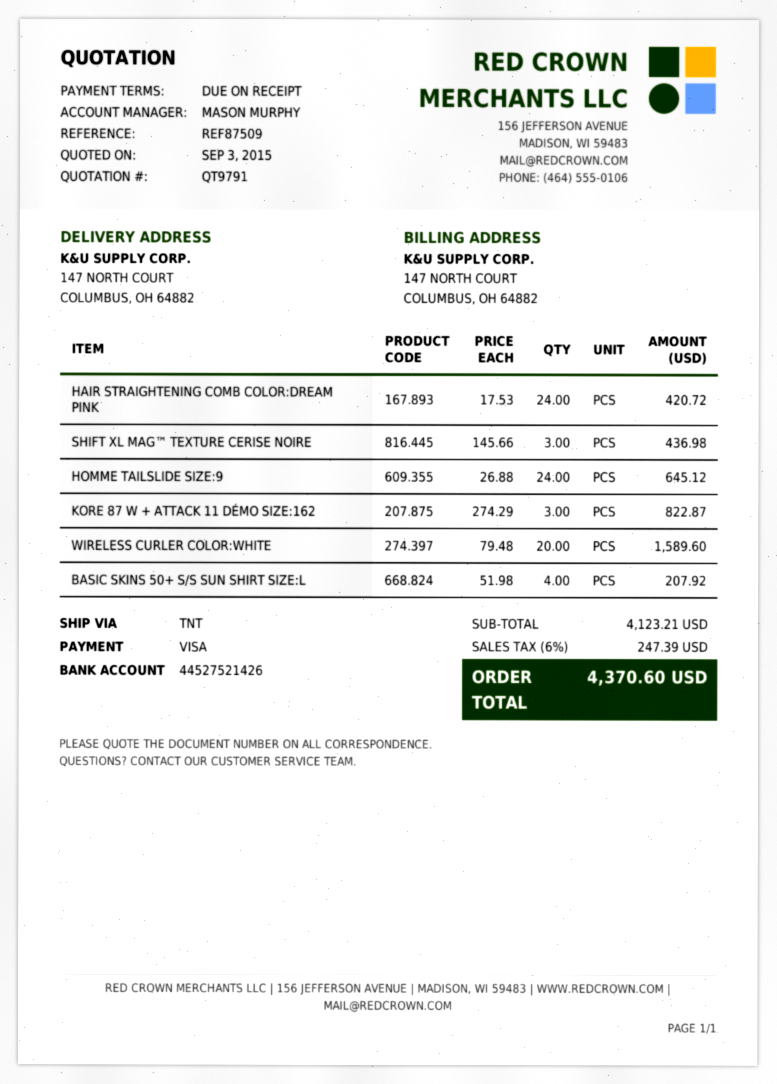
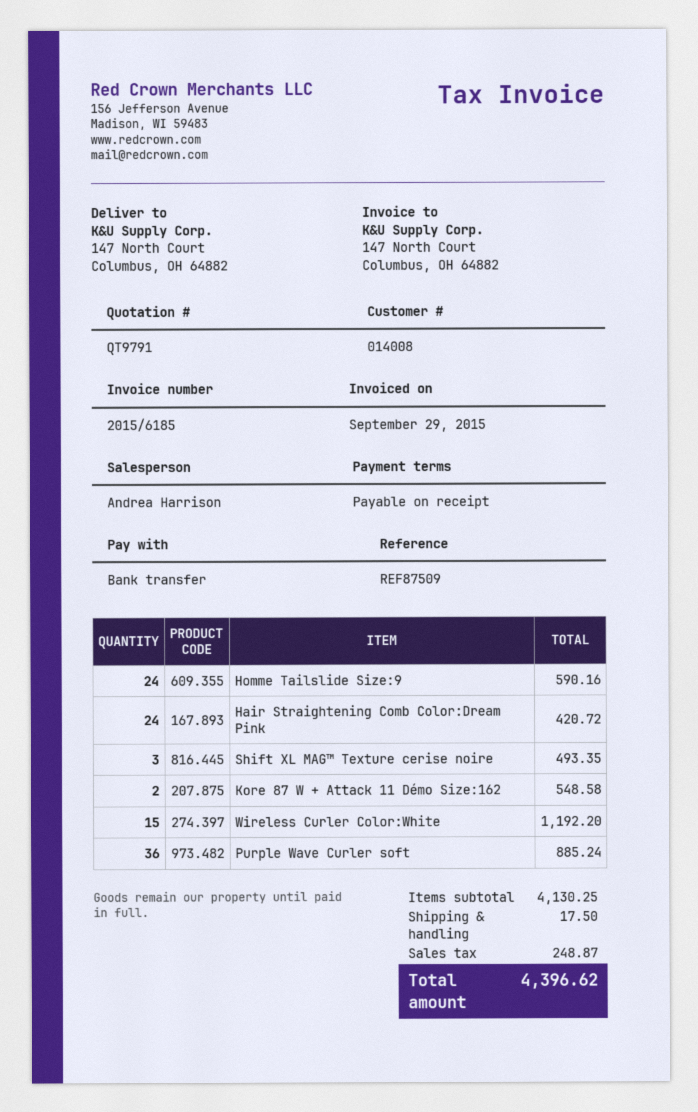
sales rep: MASON MURPHY -> Andrea Harrison
payment method: Visa -> bank transfer
SHIFT XL MAG™ TEXTURE CERISE NOIRE: 3 for 436.98 -> 3 for 493.35
HOMME TAILSLIDE SIZE:9: 24 for 645.12 -> 24 for 590.16
KORE 87 W + ATTACK 11 DÉMO SIZE:162: 3 for 822.87 -> 2 for 548.58
WIRELESS CURLER COLOR:WHITE: 20 for 1589.60 -> 15 for 1192.20
BASIC SKINS 50+ S/S SUN SHIRT SIZE:L: 4 for 207.92 -> none
Purple Wave Curler soft: none -> 36 for 885.24
subtotal: 4123.21 -> 4130.25
shipping: none -> 17.50
tax: 247.39 -> 248.87
total: 4370.60 -> 4396.62

